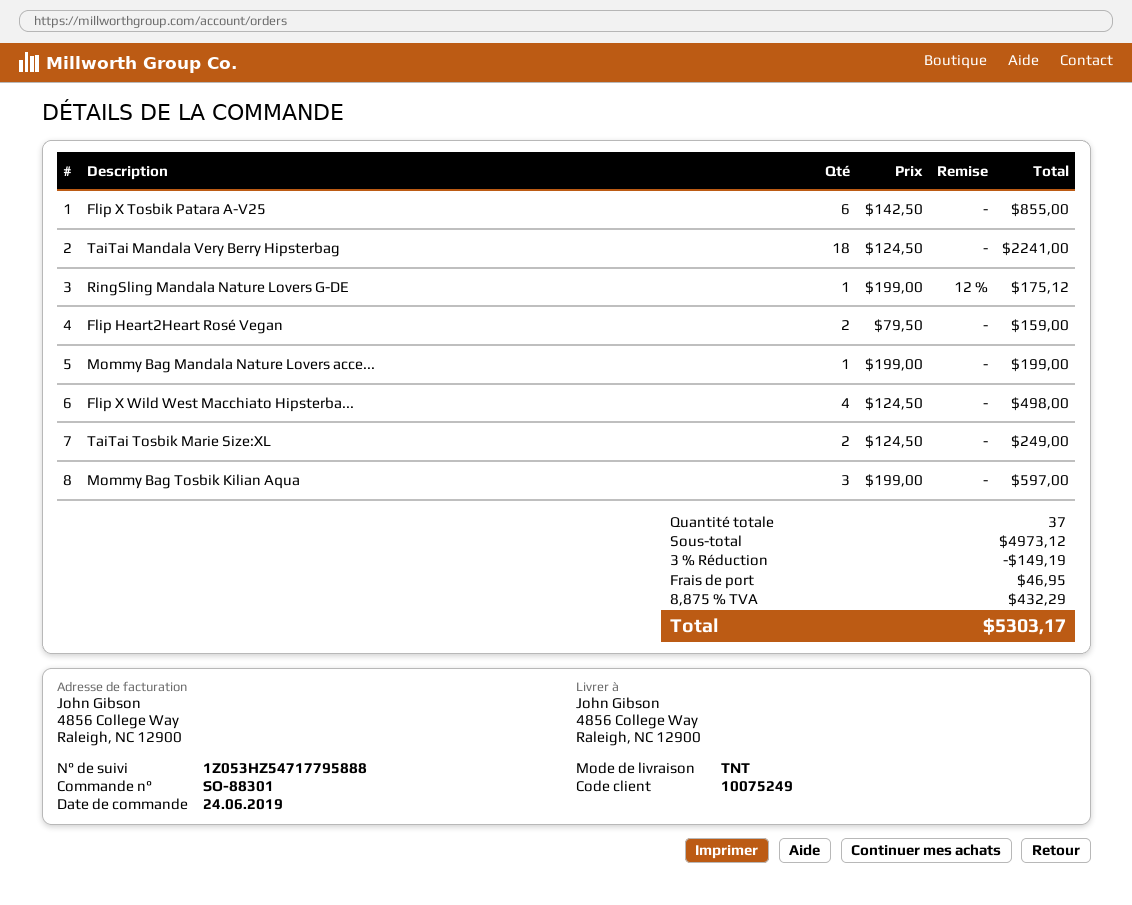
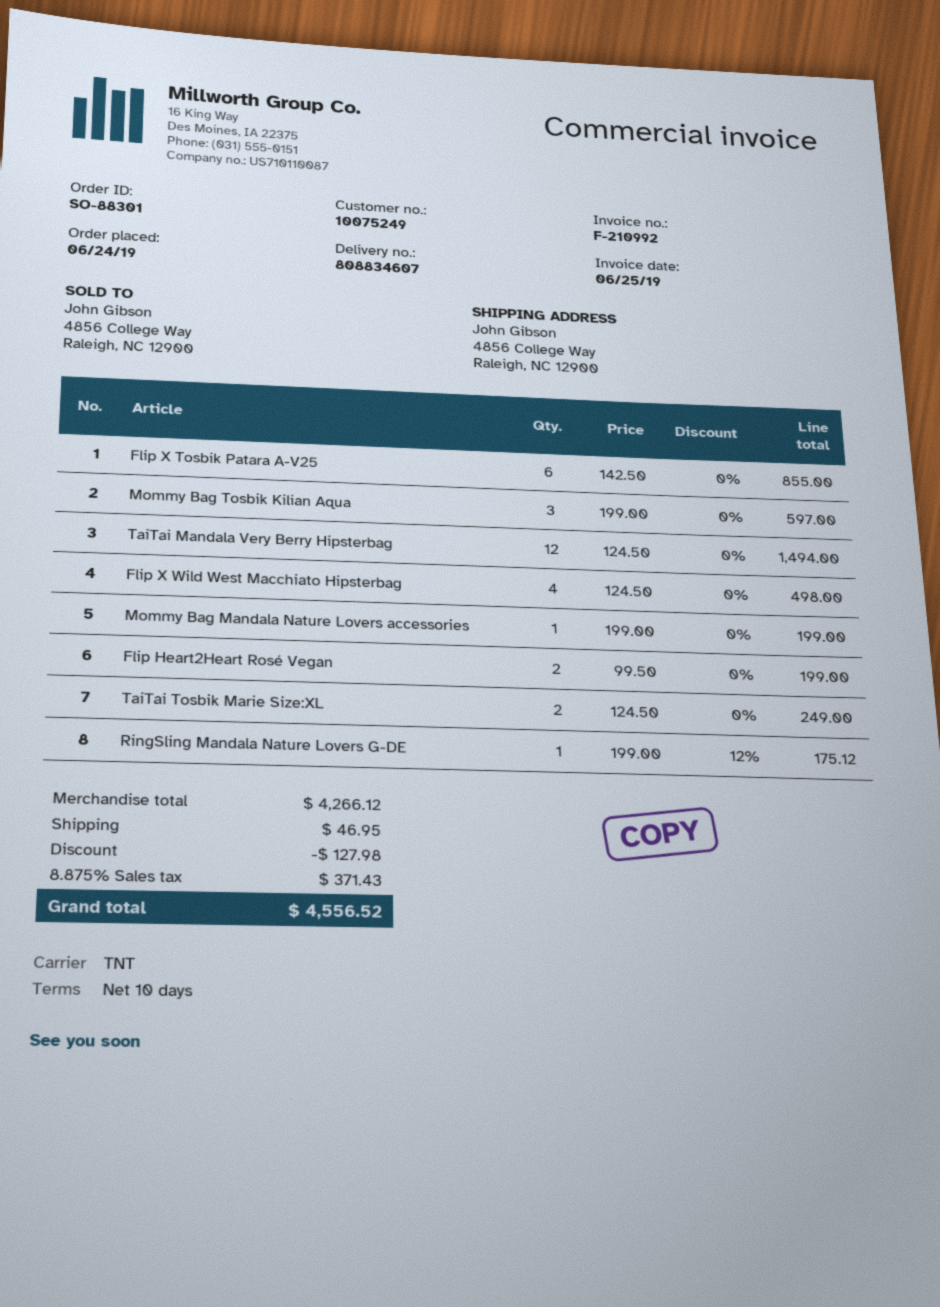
TaiTai Mandala Very Berry Hipsterbag: 18 x 124.50 = 2241.00 -> 12 x 124.50 = 1494.00
Flip Heart2Heart Rosé Vegan: 2 x 79.50 = 159.00 -> 2 x 99.50 = 199.00
subtotal: 4973.12 -> 4266.12
discount: 149.19 -> 127.98
tax: 8.875% = 432.29 -> 8.875% = 371.43
total: 5303.17 -> 4556.52

